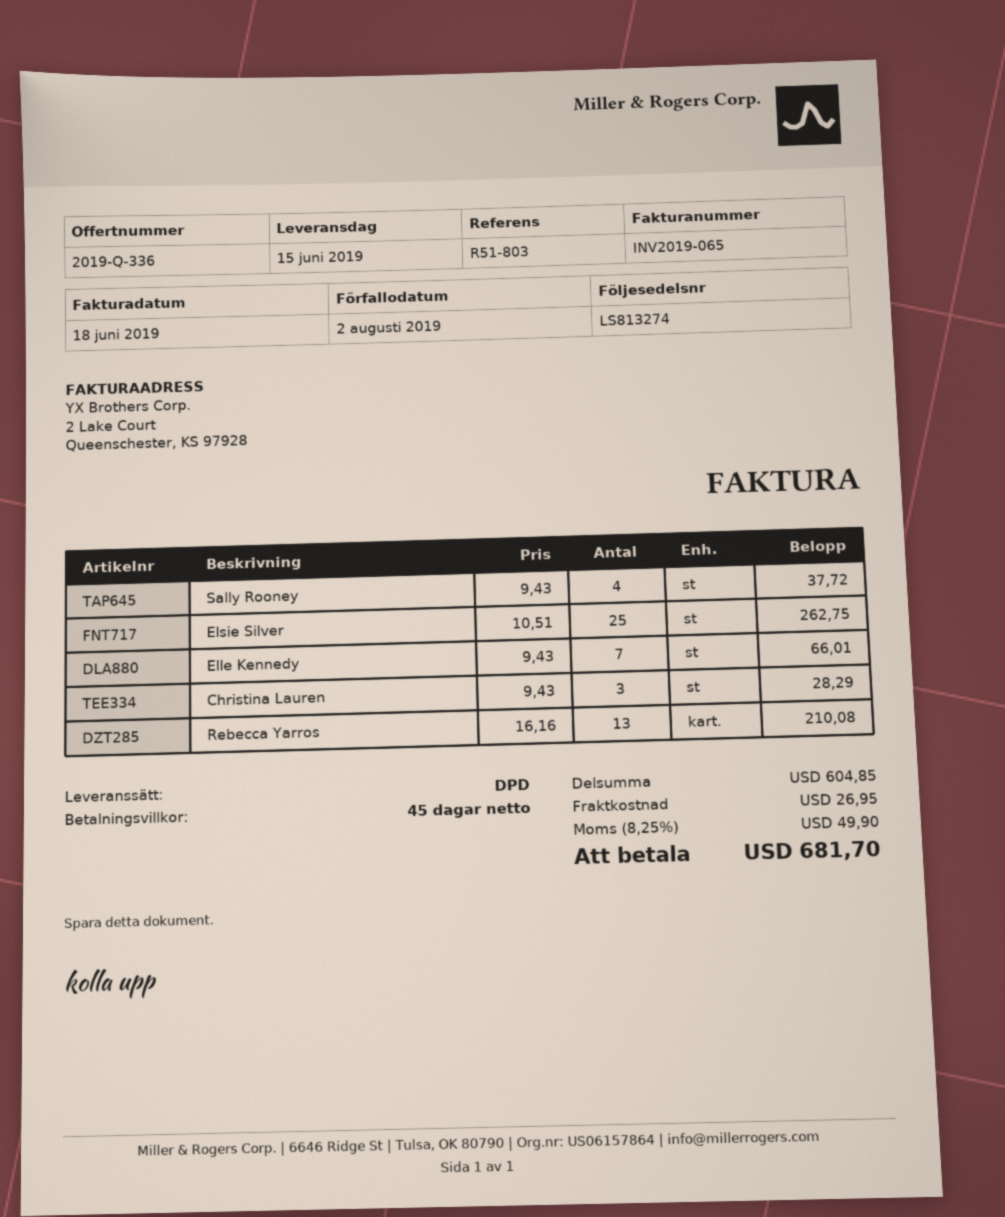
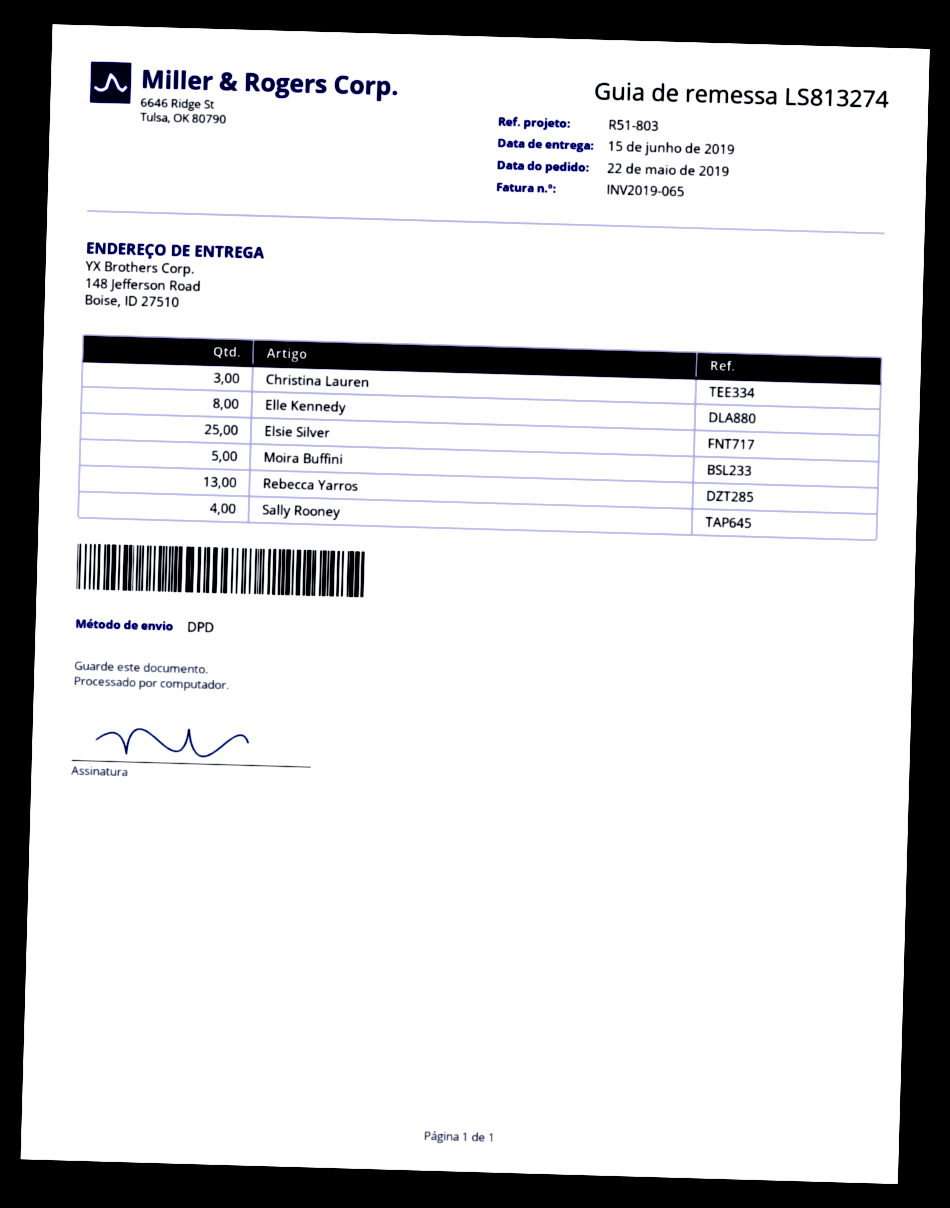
Elle Kennedy: 7 -> 8
Moira Buffini: none -> 5

